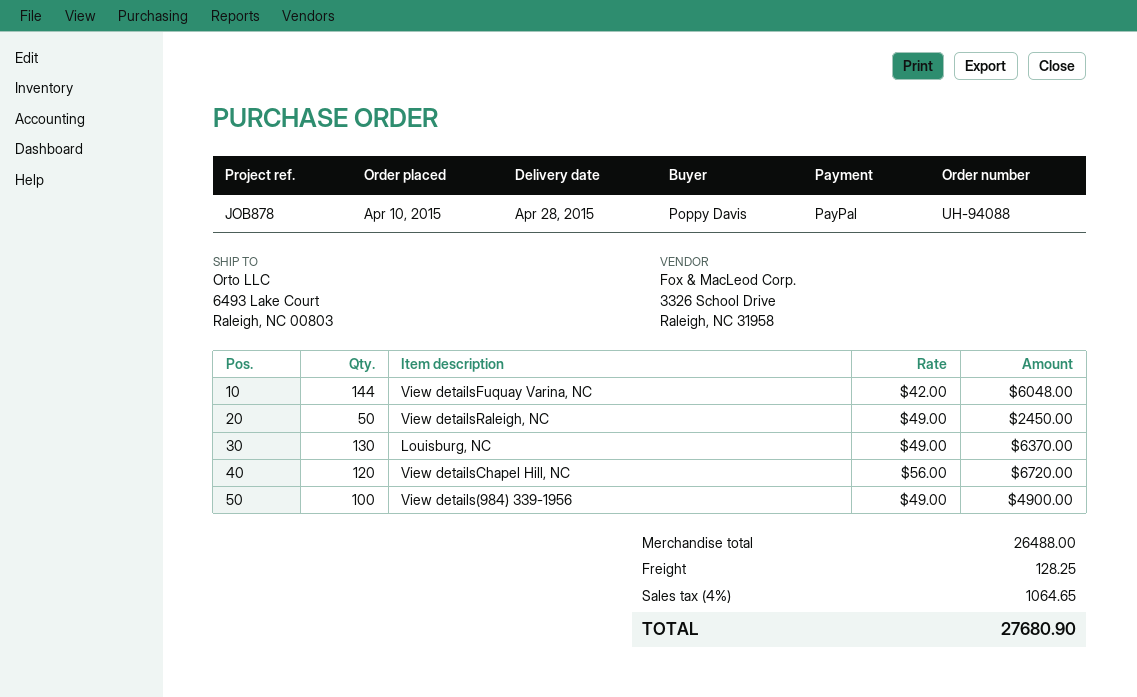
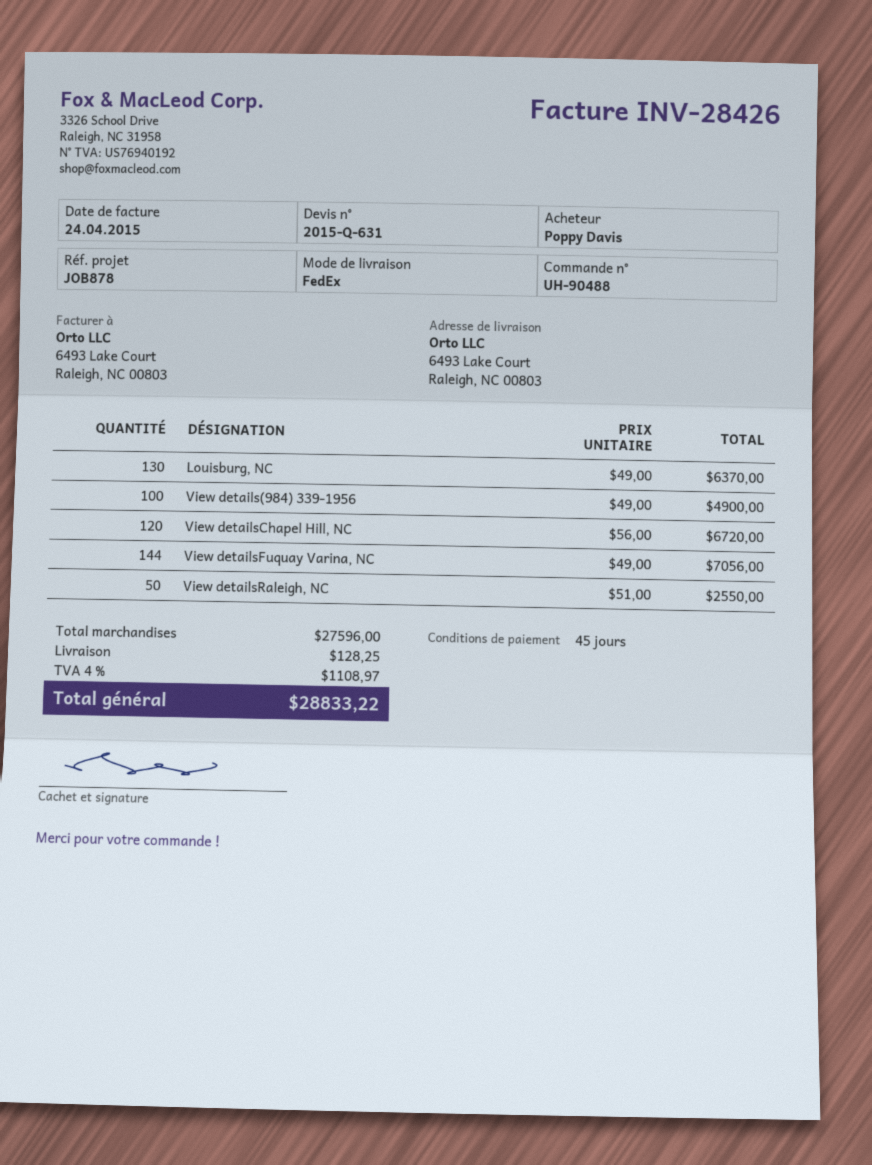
order number: UH-94088 -> UH-90488
View detailsFuquay Varina, NC: 144 x 42.00 = 6048.00 -> 144 x 49.00 = 7056.00
View detailsRaleigh, NC: 50 x 49.00 = 2450.00 -> 50 x 51.00 = 2550.00
subtotal: 26488.00 -> 27596.00
tax: 4% = 1064.65 -> 4% = 1108.97
total: 27680.90 -> 28833.22

